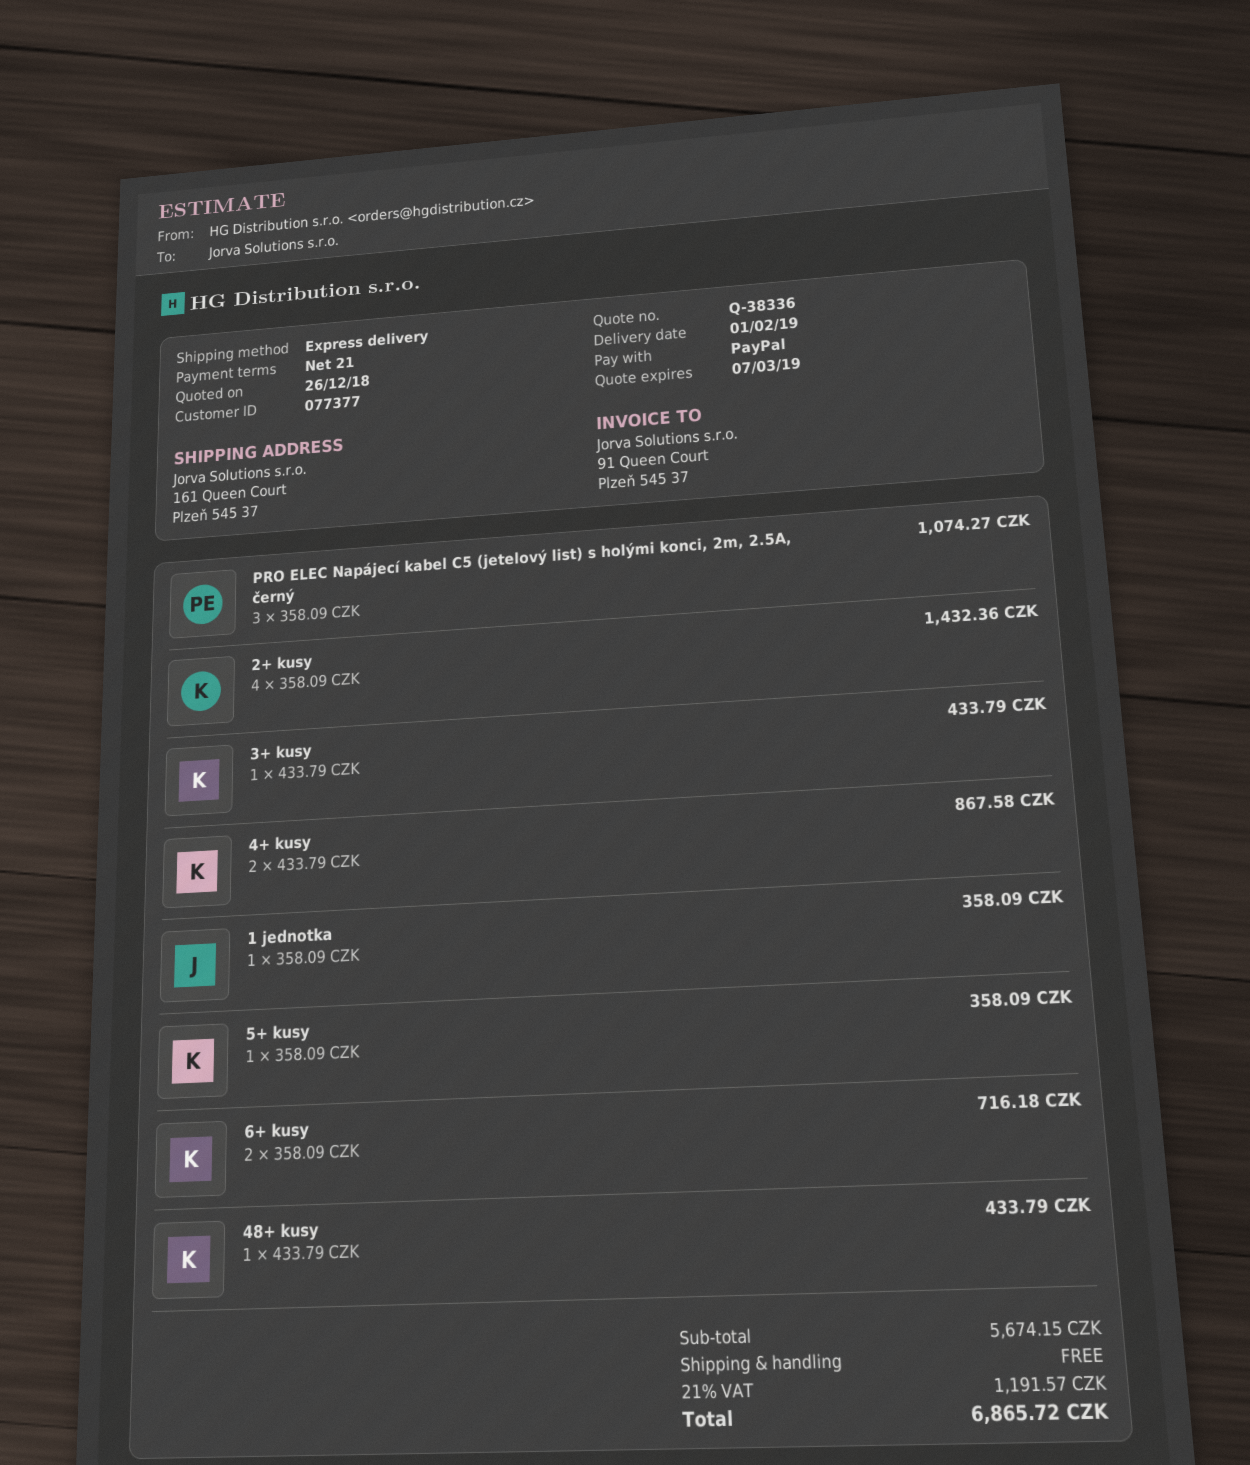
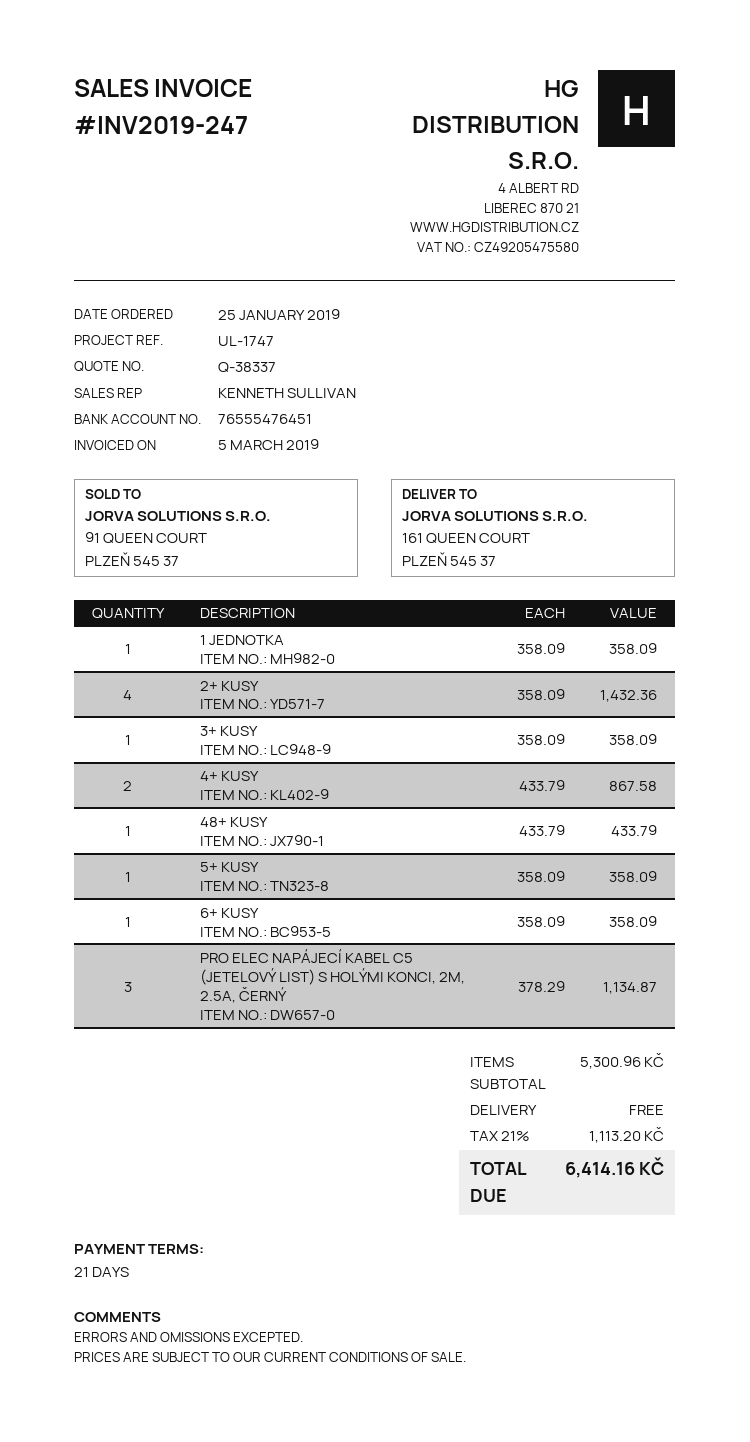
quote number: Q-38336 -> Q-38337
PRO ELEC Napájecí kabel C5 (jetelový list) s holými konci, 2m, 2.5A, černý: 3 x 358.09 = 1074.27 -> 3 x 378.29 = 1134.87
3+ kusy: 1 x 433.79 = 433.79 -> 1 x 358.09 = 358.09
6+ kusy: 2 x 358.09 = 716.18 -> 1 x 358.09 = 358.09
subtotal: 5674.15 -> 5300.96
tax: 21% = 1191.57 -> 21% = 1113.20
total: 6865.72 -> 6414.16

